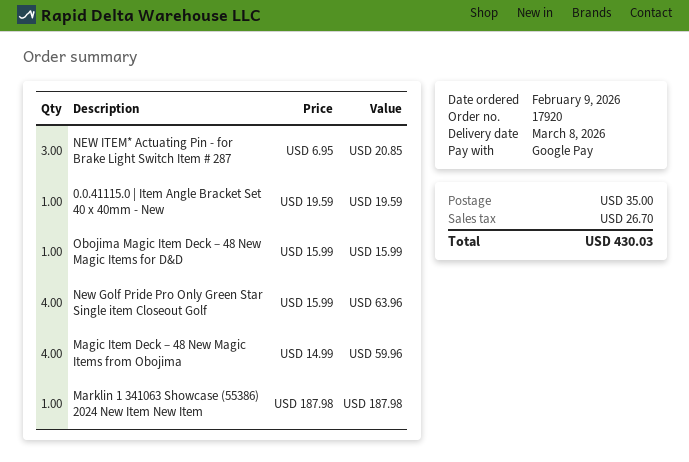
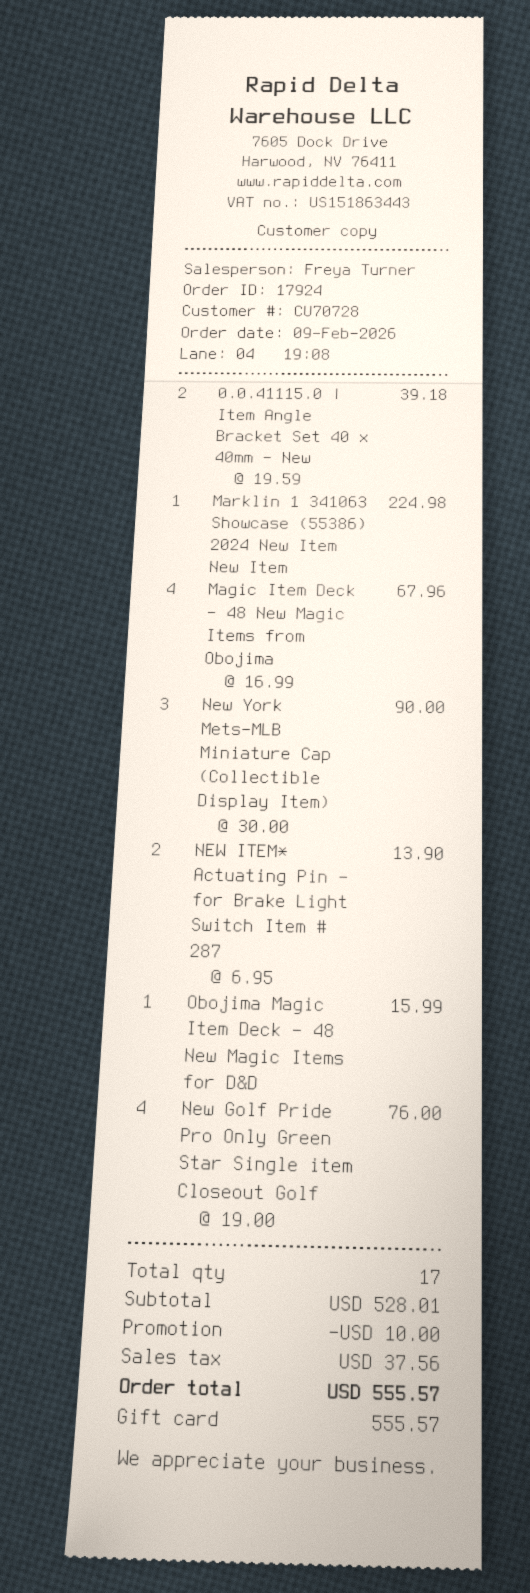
order number: 17920 -> 17924
payment method: Google Pay -> gift card
NEW ITEM* Actuating Pin - for Brake Light Switch Item # 287: 3 x 6.95 = 20.85 -> 2 x 6.95 = 13.90
0.0.41115.0 | Item Angle Bracket Set 40 x 40mm - New: 1 x 19.59 = 19.59 -> 2 x 19.59 = 39.18
New Golf Pride Pro Only Green Star Single item Closeout Golf: 4 x 15.99 = 63.96 -> 4 x 19.00 = 76.00
Magic Item Deck – 48 New Magic Items from Obojima: 4 x 14.99 = 59.96 -> 4 x 16.99 = 67.96
Marklin 1 341063 Showcase (55386) 2024 New Item New Item: 1 x 187.98 = 187.98 -> 1 x 224.98 = 224.98
New York Mets-MLB Miniature Cap (Collectible Display Item): none -> 3 x 30.00 = 90.00
discount: none -> 10.00
shipping: 35.00 -> none
tax: 26.70 -> 37.56
total: 430.03 -> 555.57

